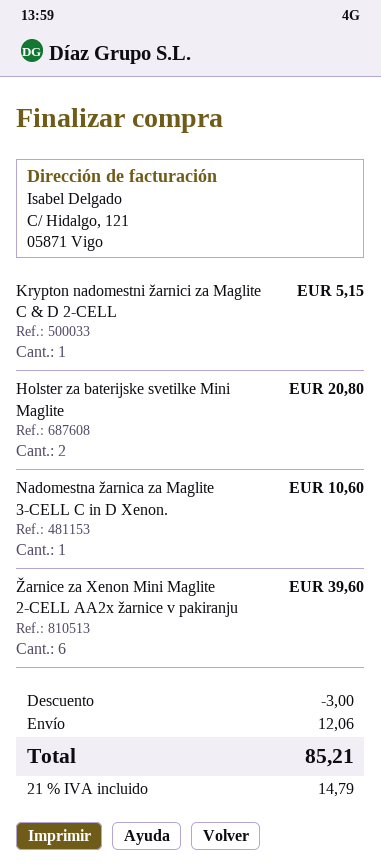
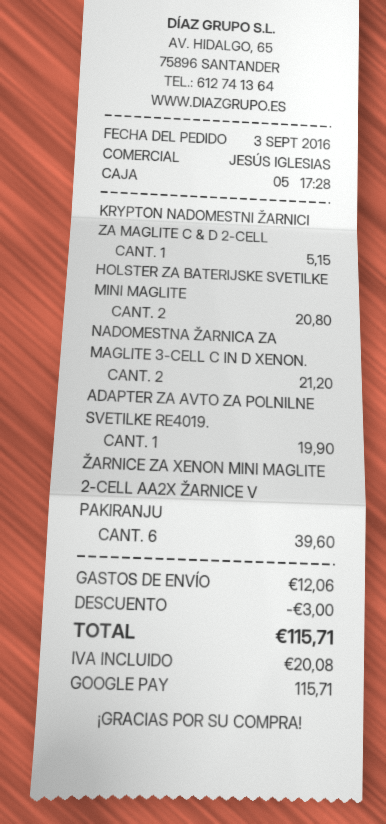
Nadomestna žarnica za Maglite 3-CELL C in D Xenon.: 1 for 10.60 -> 2 for 21.20
ADAPTER ZA AVTO ZA POLNILNE SVETILKE RE4019.: none -> 1 for 19.90
tax: 14.79 -> 20.08
total: 85.21 -> 115.71

